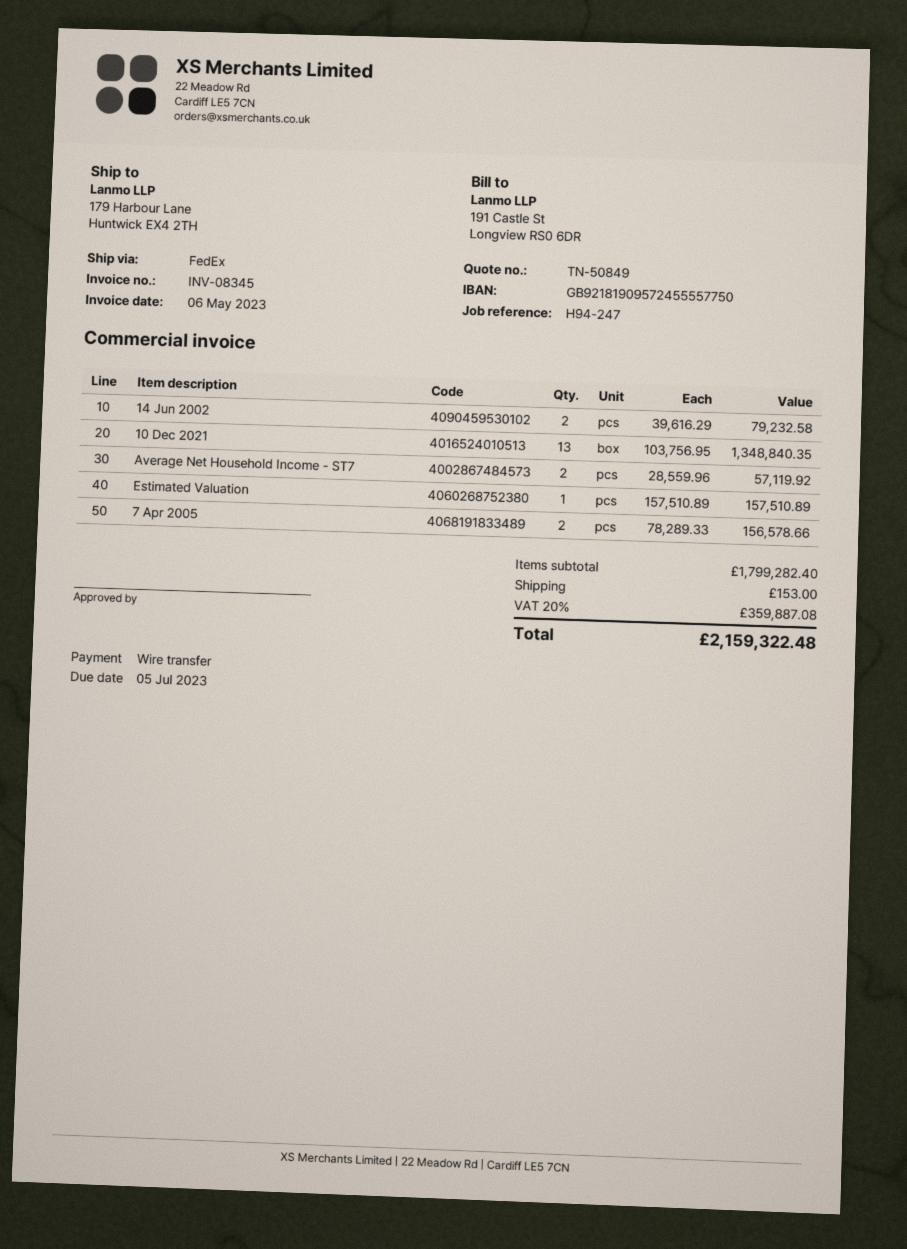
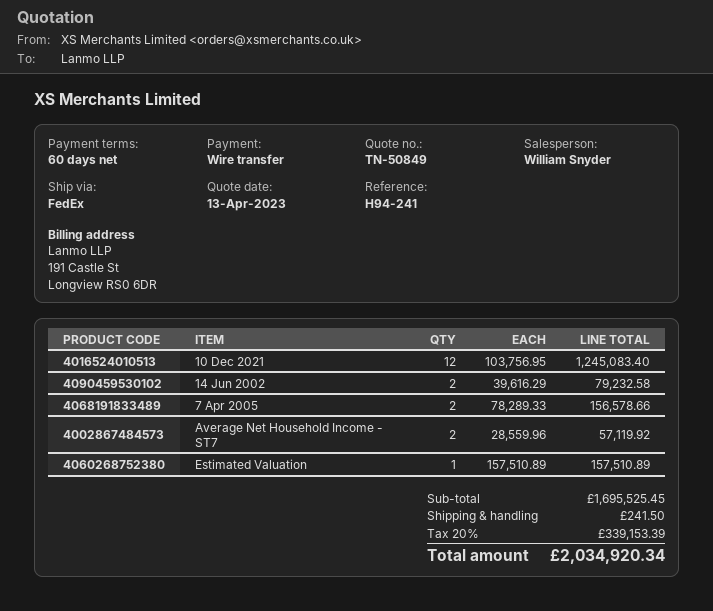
reference: H94-247 -> H94-241
10 Dec 2021: 13 x 103756.95 = 1348840.35 -> 12 x 103756.95 = 1245083.40
subtotal: 1799282.40 -> 1695525.45
shipping: 153.00 -> 241.50
tax: 20% = 359887.08 -> 20% = 339153.39
total: 2159322.48 -> 2034920.34

